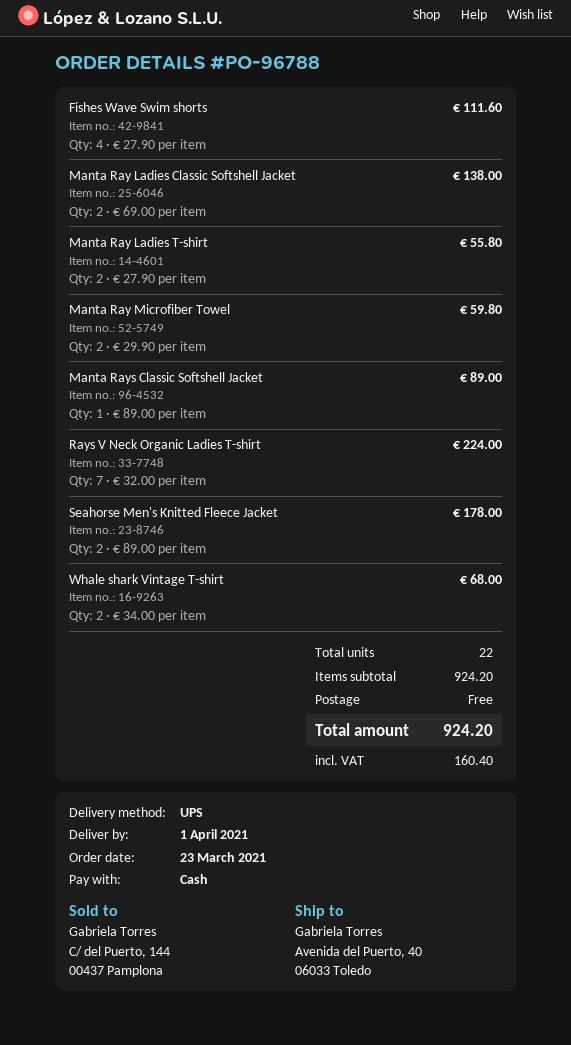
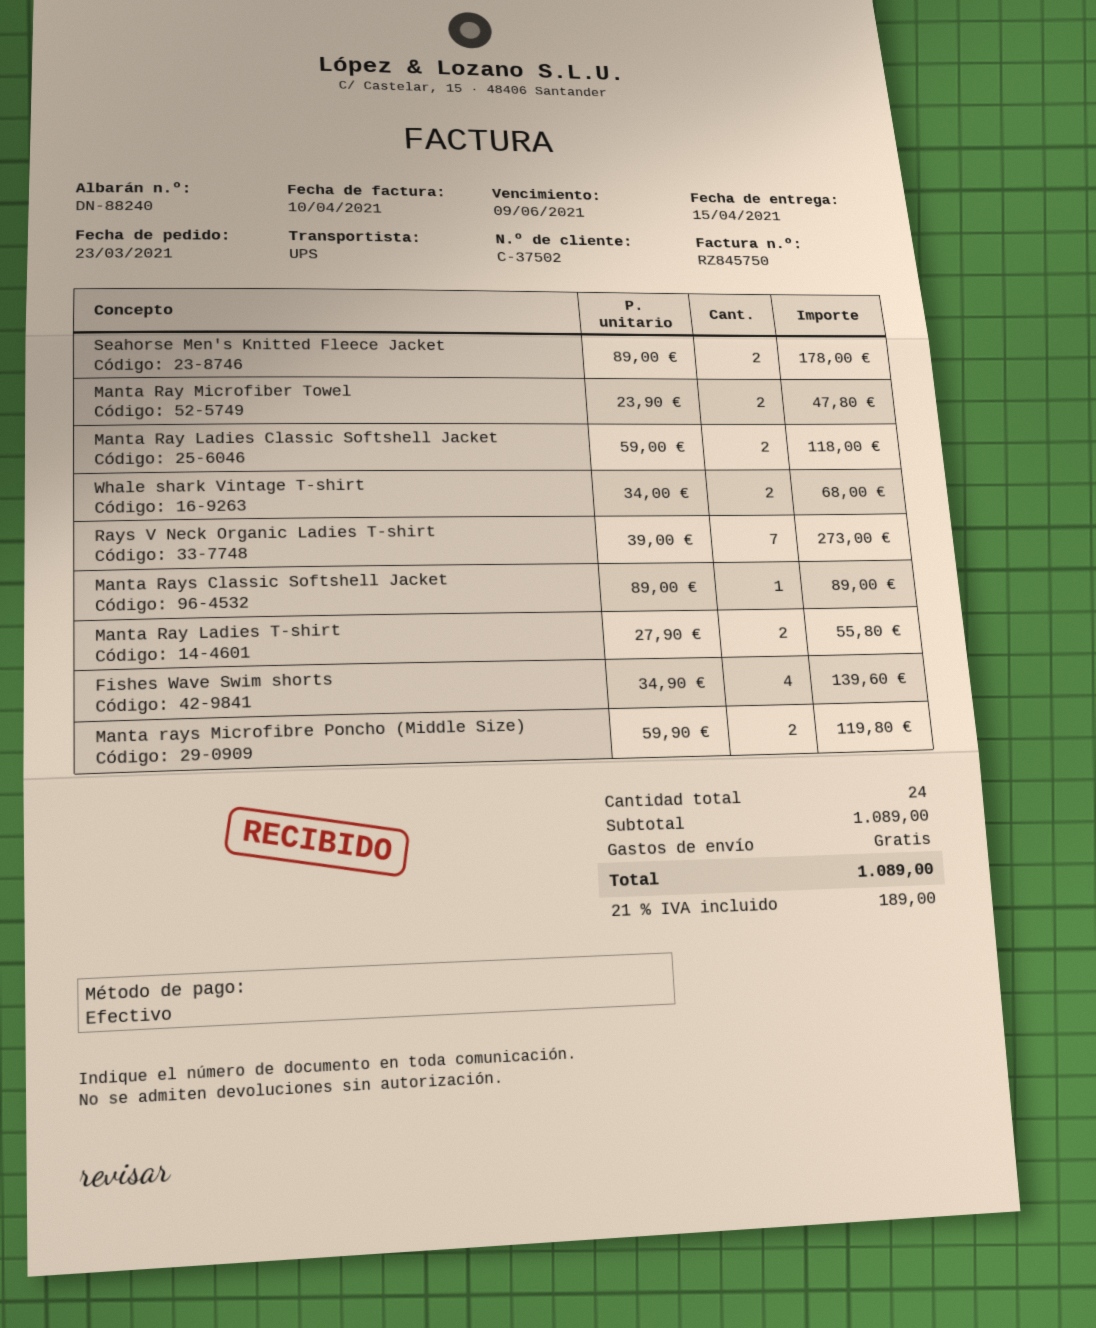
delivery date: 2021-04-01 -> 2021-04-15
Fishes Wave Swim shorts: 4 x 27.90 = 111.60 -> 4 x 34.90 = 139.60
Manta Ray Ladies Classic Softshell Jacket: 2 x 69.00 = 138.00 -> 2 x 59.00 = 118.00
Manta Ray Microfiber Towel: 2 x 29.90 = 59.80 -> 2 x 23.90 = 47.80
Rays V Neck Organic Ladies T-shirt: 7 x 32.00 = 224.00 -> 7 x 39.00 = 273.00
Manta rays Microfibre Poncho (Middle Size): none -> 2 x 59.90 = 119.80
total quantity: 22 -> 24
subtotal: 924.20 -> 1089.00
tax: 160.40 -> 189.00
total: 924.20 -> 1089.00

